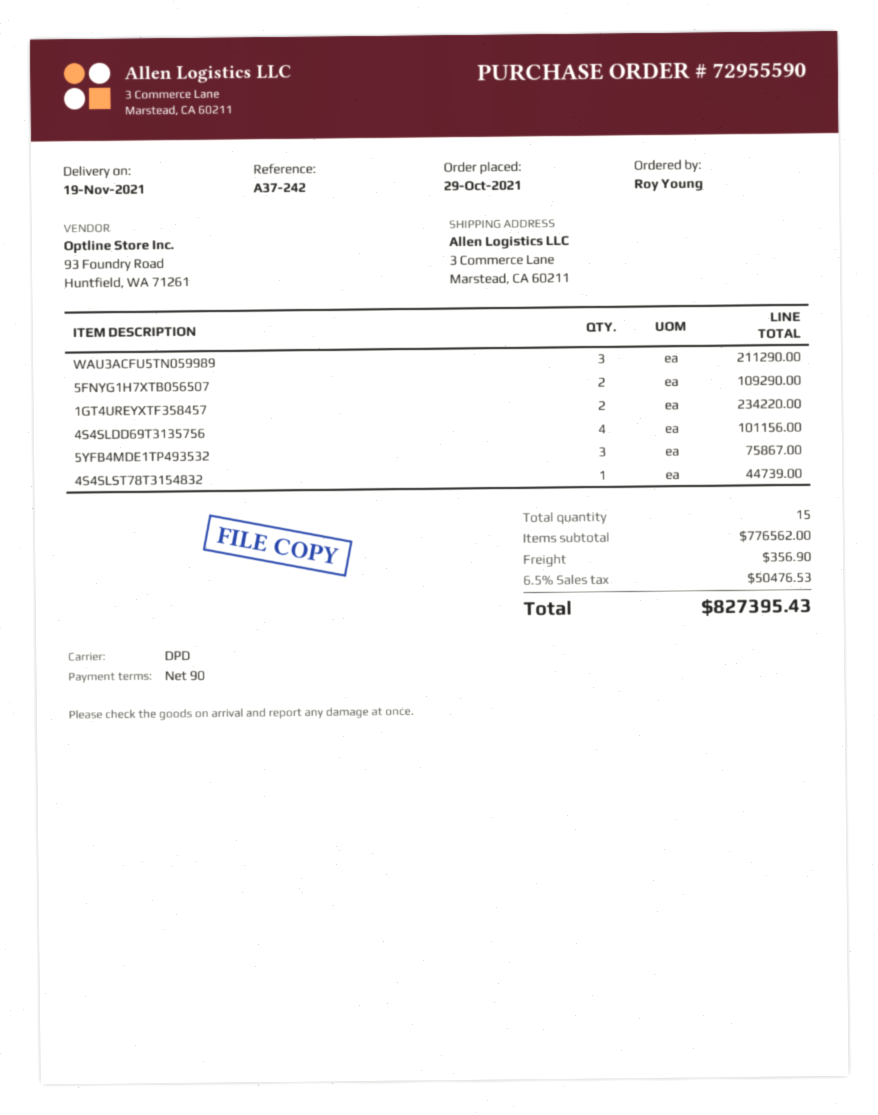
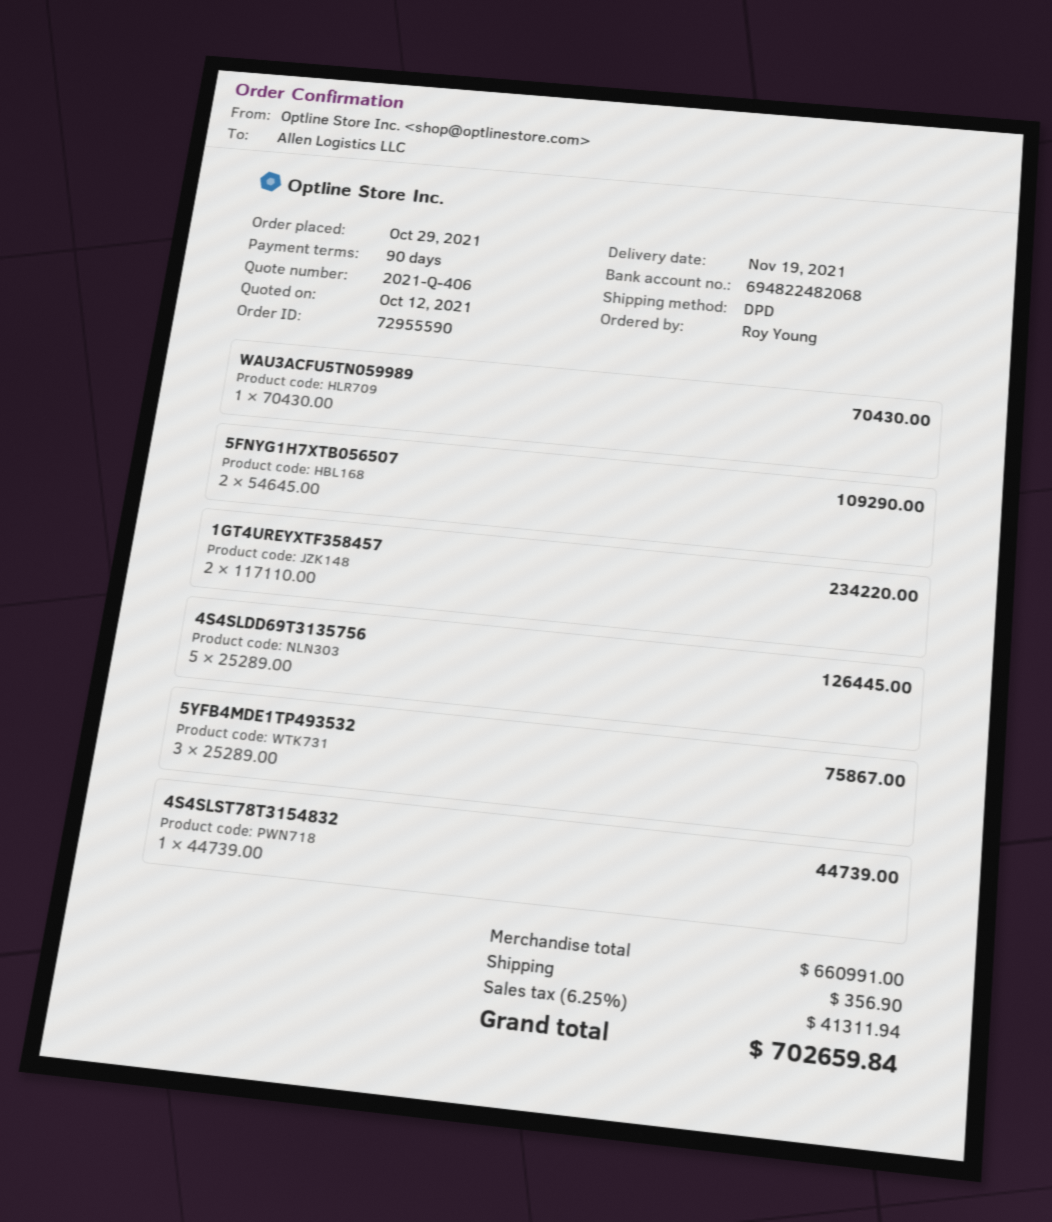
WAU3ACFU5TN059989: 3 for 211290.00 -> 1 for 70430.00
4S4SLDD69T3135756: 4 for 101156.00 -> 5 for 126445.00
subtotal: 776562.00 -> 660991.00
tax: 6.5% = 50476.53 -> 6.25% = 41311.94
total: 827395.43 -> 702659.84

